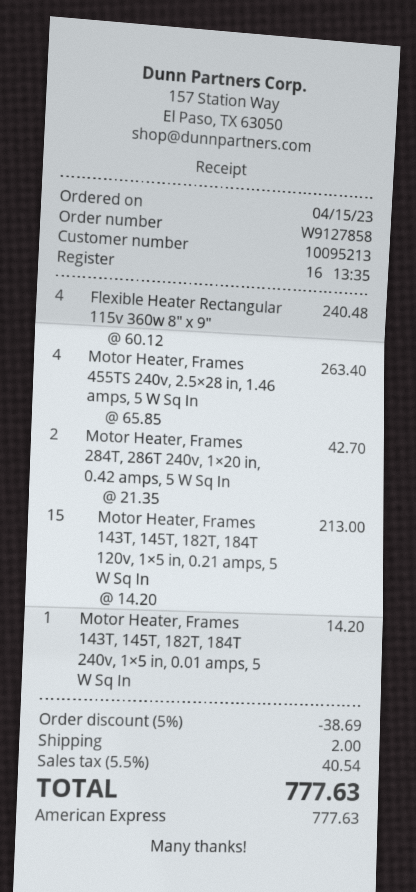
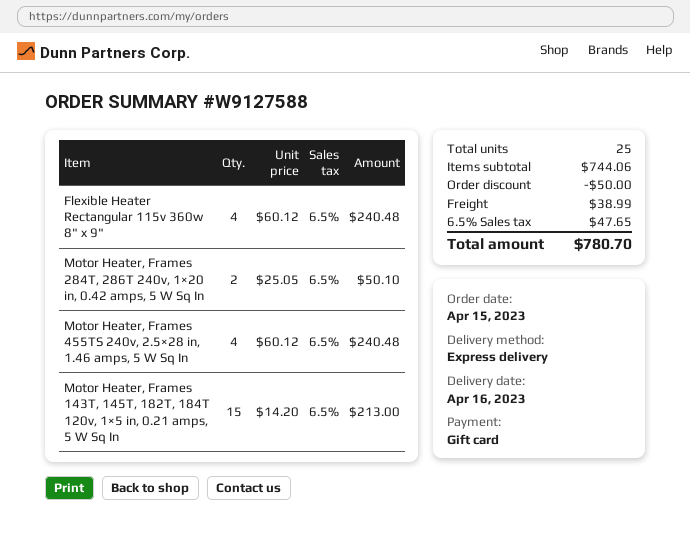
order number: W9127858 -> W9127588
payment method: American Express -> gift card
Motor Heater, Frames 455TS 240v, 2.5×28 in, 1.46 amps, 5 W Sq In: 4 x 65.85 = 263.40 -> 4 x 60.12 = 240.48
Motor Heater, Frames 284T, 286T 240v, 1×20 in, 0.42 amps, 5 W Sq In: 2 x 21.35 = 42.70 -> 2 x 25.05 = 50.10
Motor Heater, Frames 143T, 145T, 182T, 184T 240v, 1×5 in, 0.01 amps, 5 W Sq In: 1 x 14.20 = 14.20 -> none
discount: 38.69 -> 50.00
shipping: 2.00 -> 38.99
tax: 5.5% = 40.54 -> 6.5% = 47.65
total: 777.63 -> 780.70

